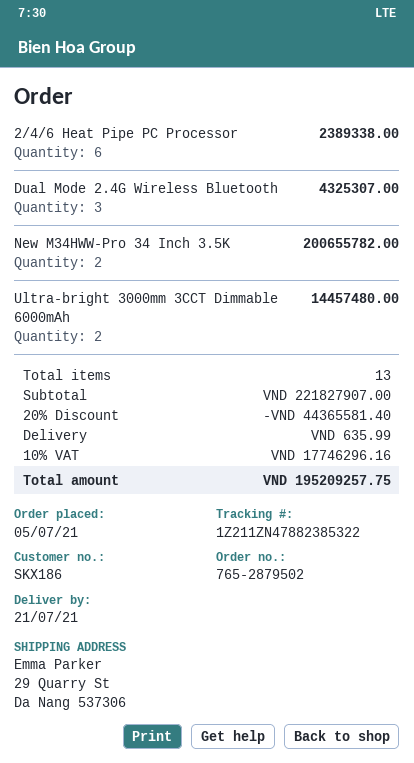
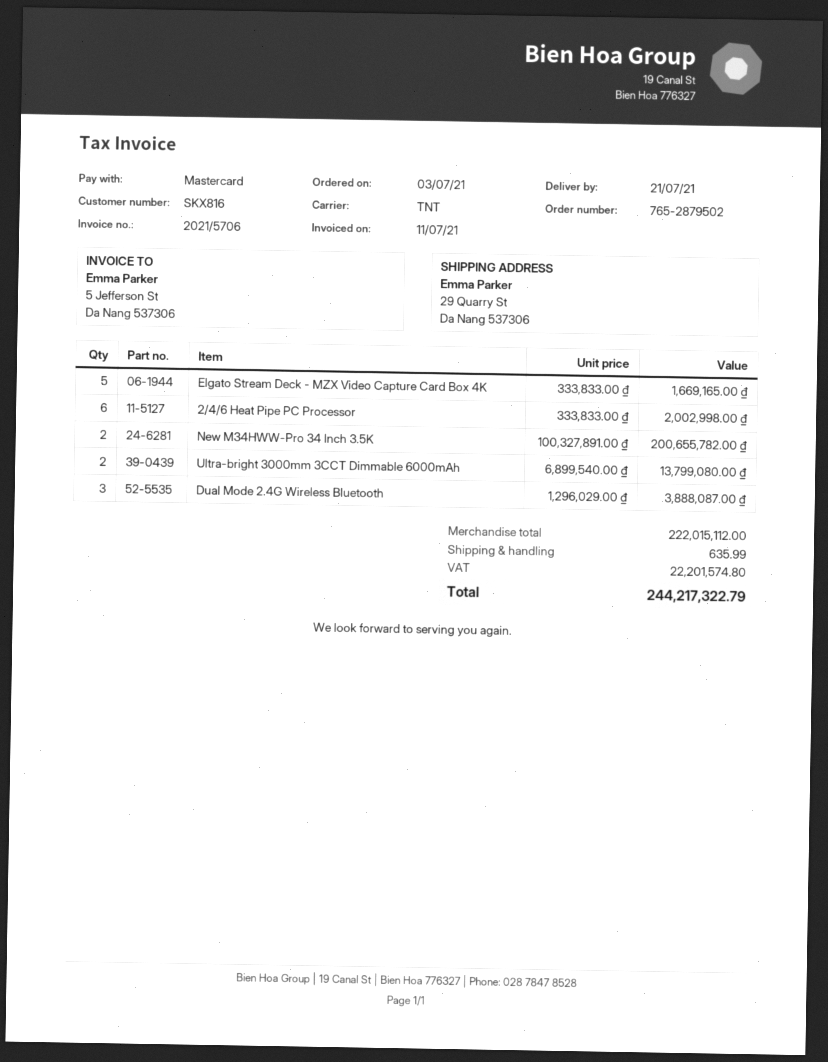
order date: 2021-07-05 -> 2021-07-03
customer number: SKX186 -> SKX816
2/4/6 Heat Pipe PC Processor: 6 for 2389338.00 -> 6 for 2002998.00
Dual Mode 2.4G Wireless Bluetooth: 3 for 4325307.00 -> 3 for 3888087.00
Ultra-bright 3000mm 3CCT Dimmable 6000mAh: 2 for 14457480.00 -> 2 for 13799080.00
Elgato Stream Deck - MZX Video Capture Card Box 4K: none -> 5 for 1669165.00
subtotal: 221827907.00 -> 222015112.00
discount: 20% = 44365581.40 -> none
tax: 17746296.16 -> 22201574.80
total: 195209257.75 -> 244217322.79

